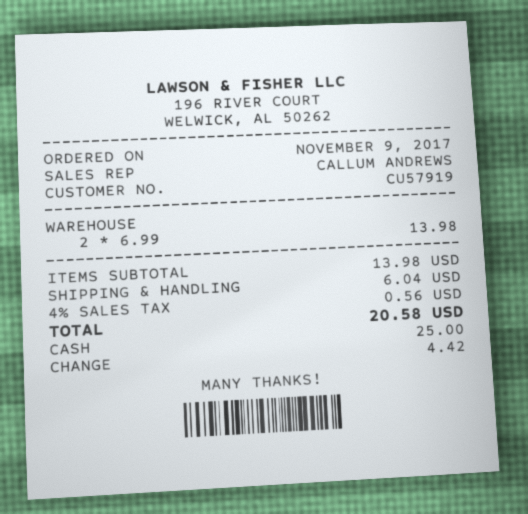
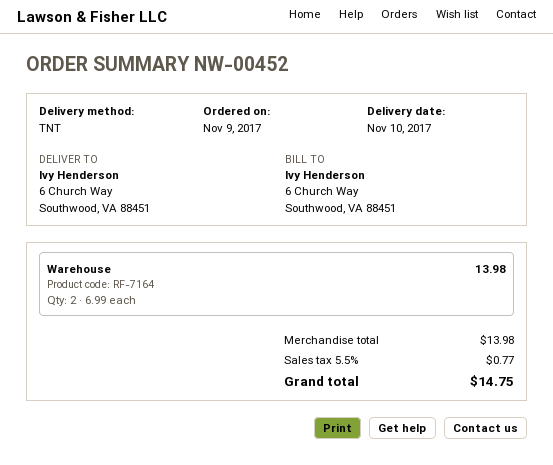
shipping: 6.04 -> none
tax: 4% = 0.56 -> 5.5% = 0.77
total: 20.58 -> 14.75

